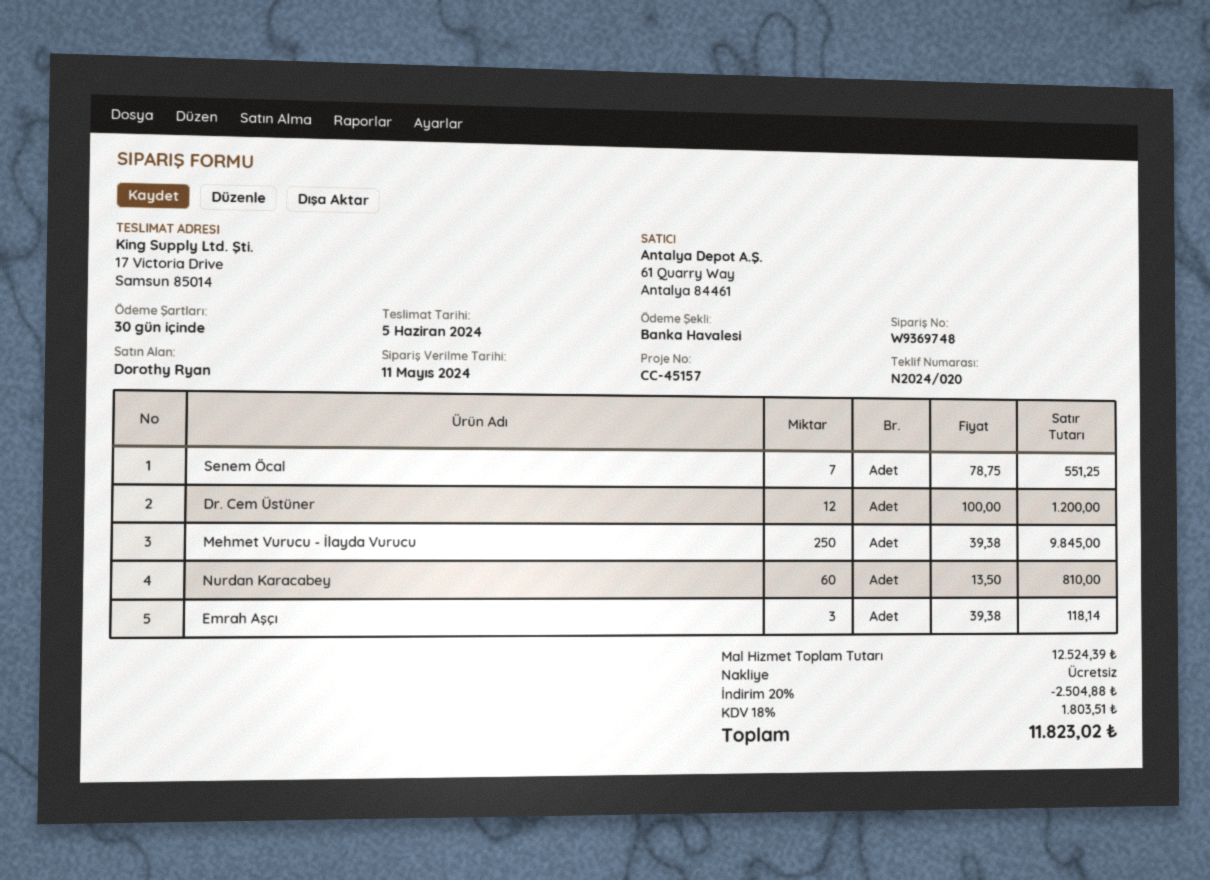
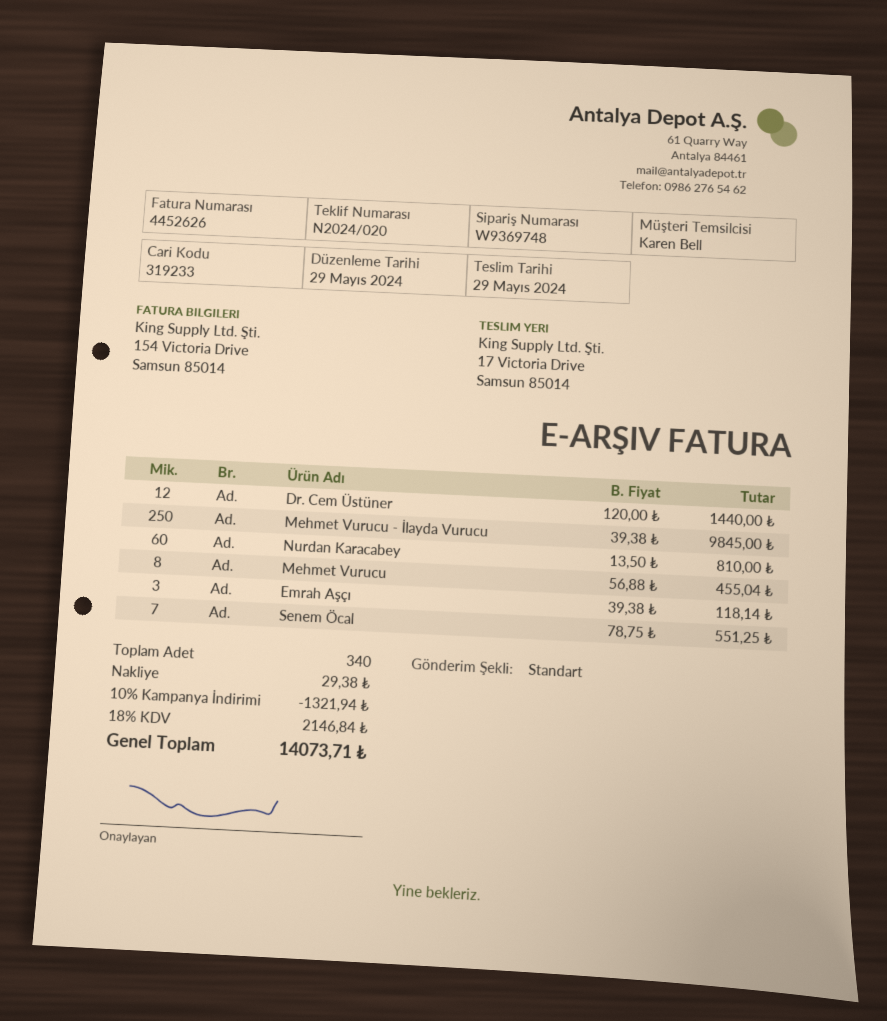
delivery date: 2024-06-05 -> 2024-05-29
Dr. Cem Üstüner: 12 x 100.00 = 1200.00 -> 12 x 120.00 = 1440.00
Mehmet Vurucu: none -> 8 x 56.88 = 455.04
discount: 20% = 2504.88 -> 10% = 1321.94
shipping: 0.00 -> 29.38
tax: 18% = 1803.51 -> 18% = 2146.84
total: 11823.02 -> 14073.71

